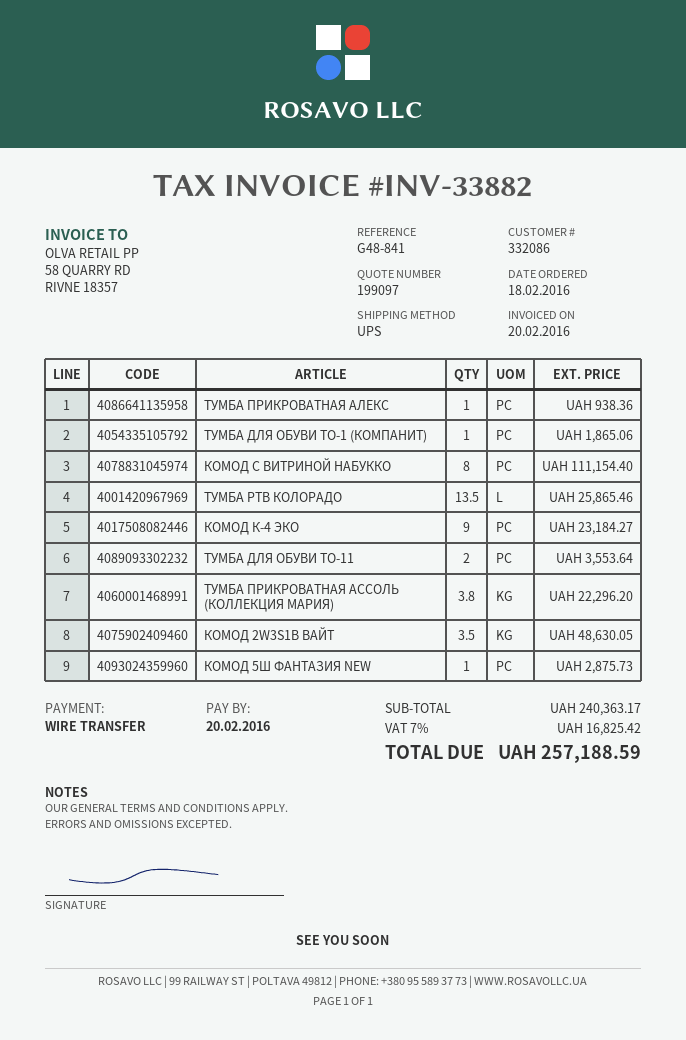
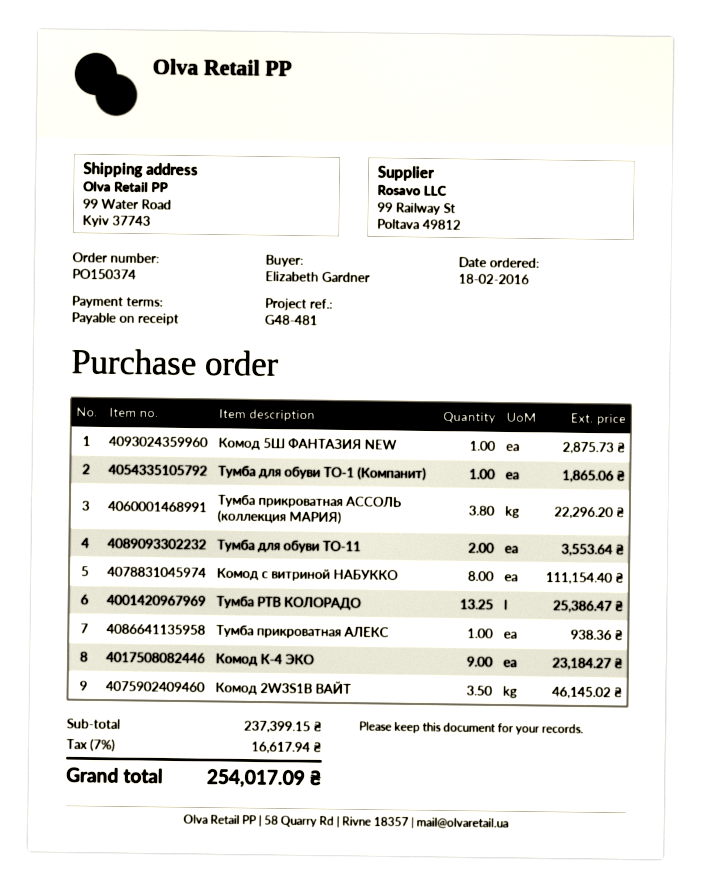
reference: G48-841 -> G48-481
ТУМБА РТВ КОЛОРАДО: 13.5 for 25865.46 -> 13.25 for 25386.47
КОМОД 2W3S1B ВАЙТ: 3.5 for 48630.05 -> 3.5 for 46145.02
subtotal: 240363.17 -> 237399.15
tax: 7% = 16825.42 -> 7% = 16617.94
total: 257188.59 -> 254017.09

